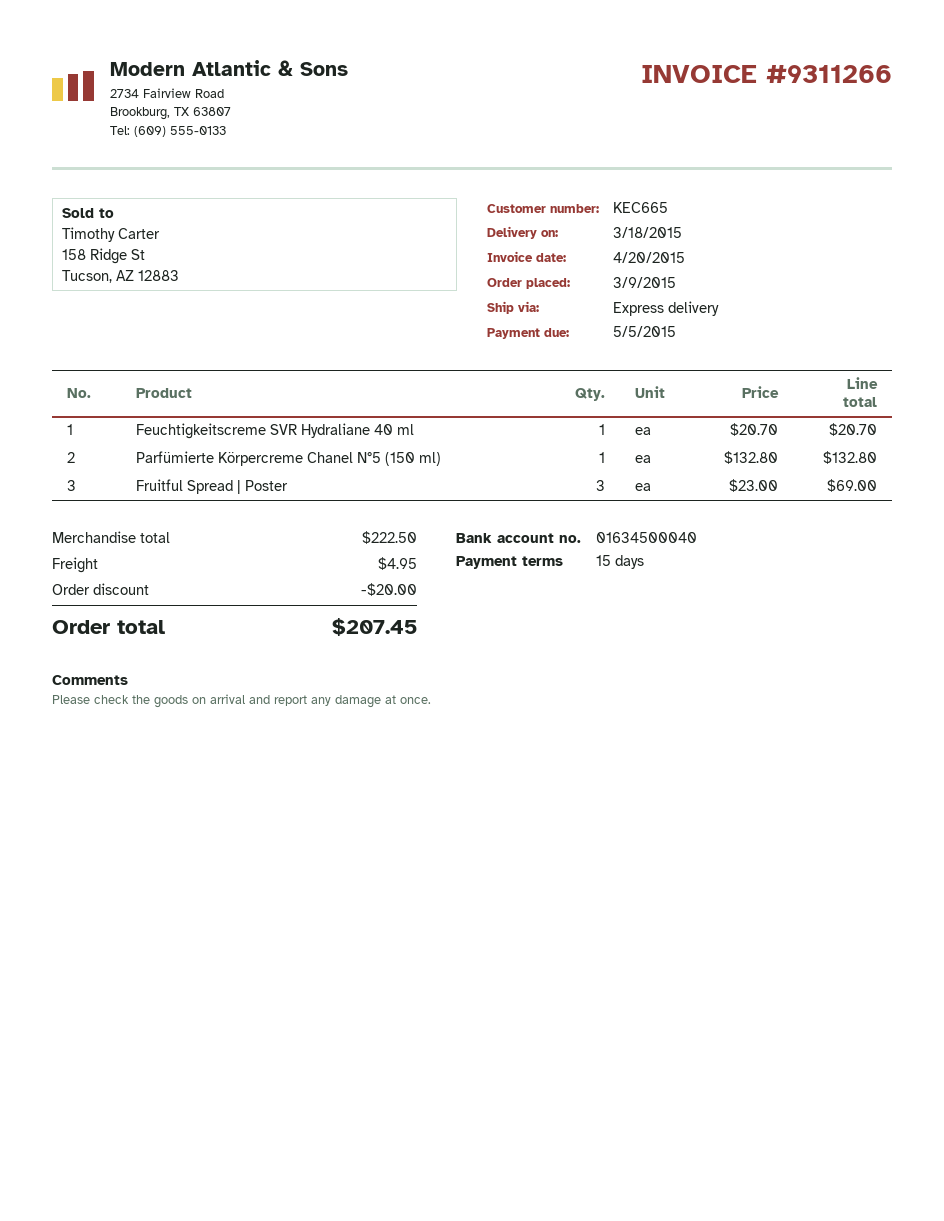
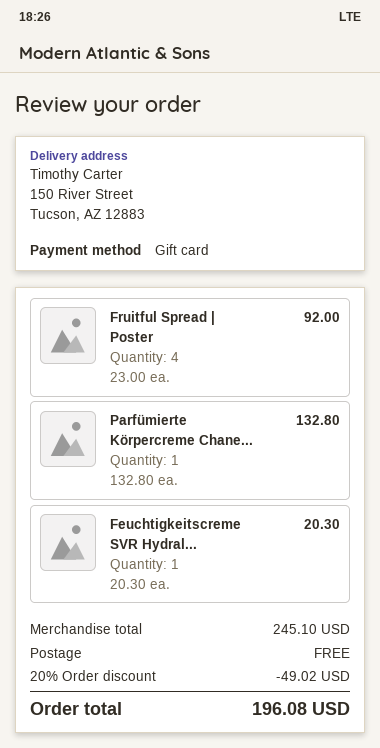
Feuchtigkeitscreme SVR Hydraliane 40 ml: 1 x 20.70 = 20.70 -> 1 x 20.30 = 20.30
Fruitful Spread | Poster: 3 x 23.00 = 69.00 -> 4 x 23.00 = 92.00
subtotal: 222.50 -> 245.10
discount: 20.00 -> 49.02
shipping: 4.95 -> 0.00
total: 207.45 -> 196.08

